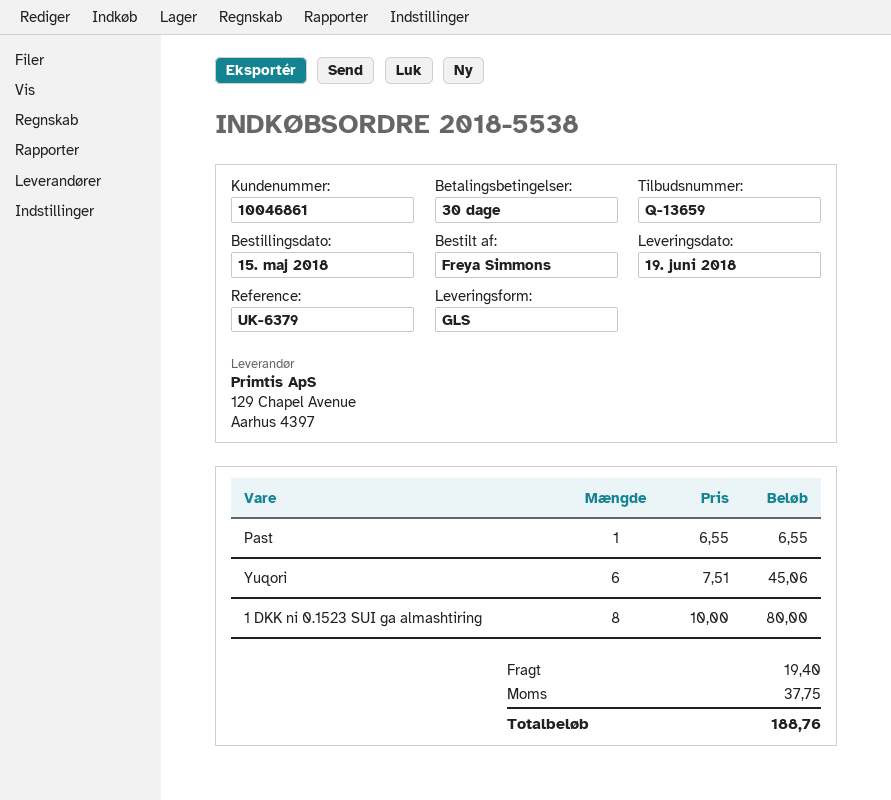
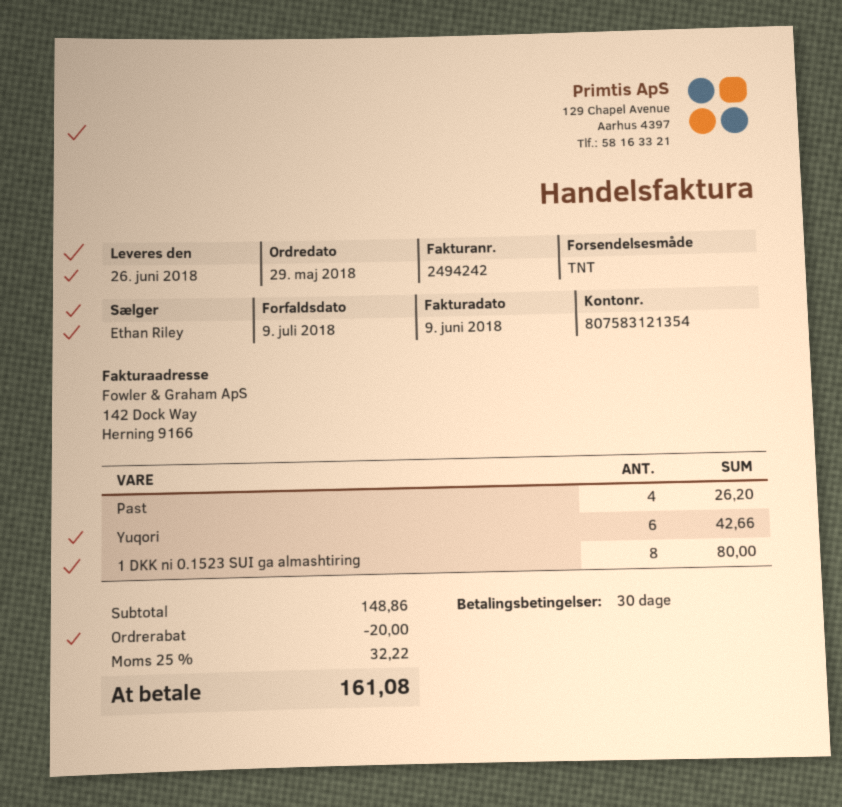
order date: 2018-05-15 -> 2018-05-29
delivery date: 2018-06-19 -> 2018-06-26
shipping method: GLS -> TNT
Past: 1 for 6.55 -> 4 for 26.20
Yuqori: 6 for 45.06 -> 6 for 42.66
discount: none -> 20.00
shipping: 19.40 -> none
tax: 37.75 -> 32.22
total: 188.76 -> 161.08

